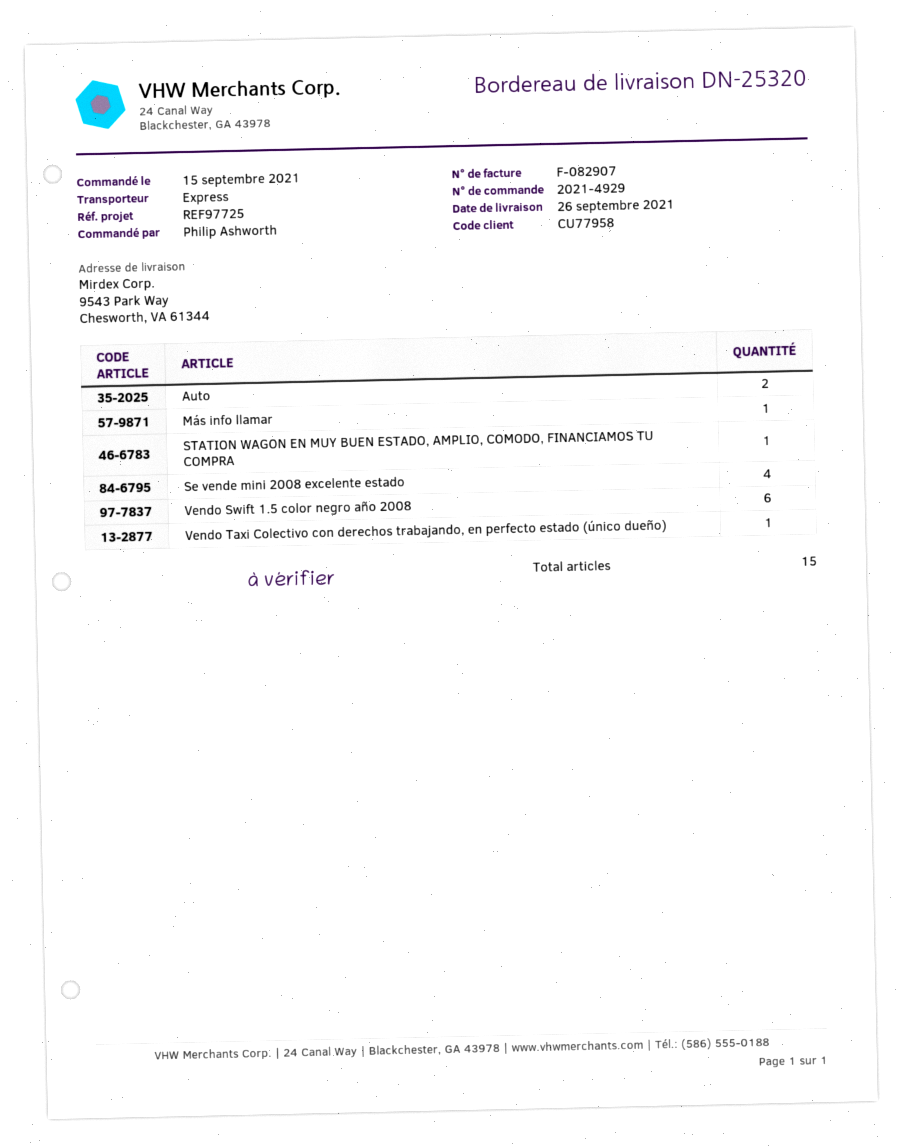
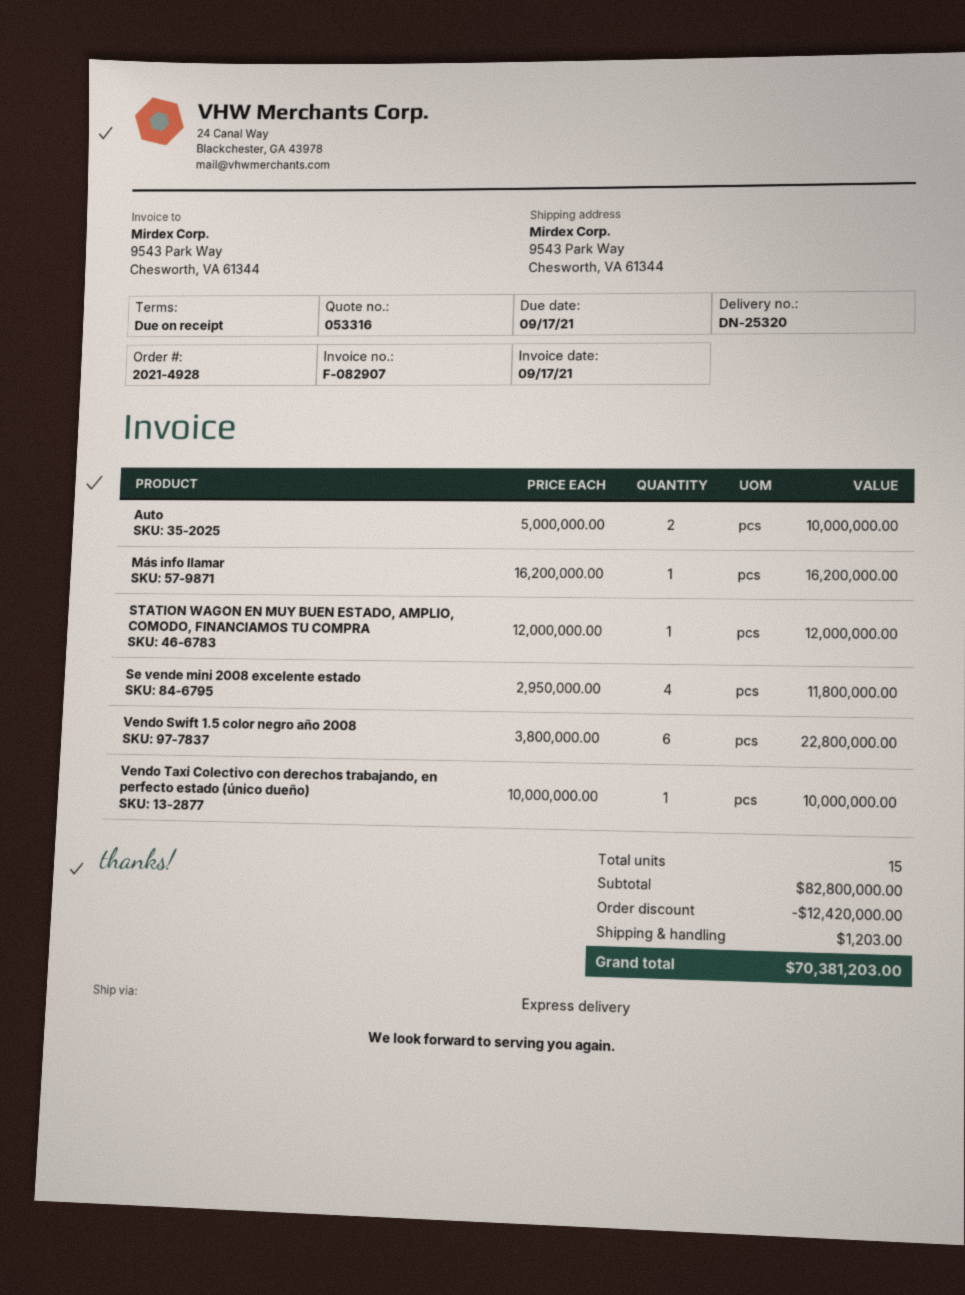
order number: 2021-4929 -> 2021-4928

